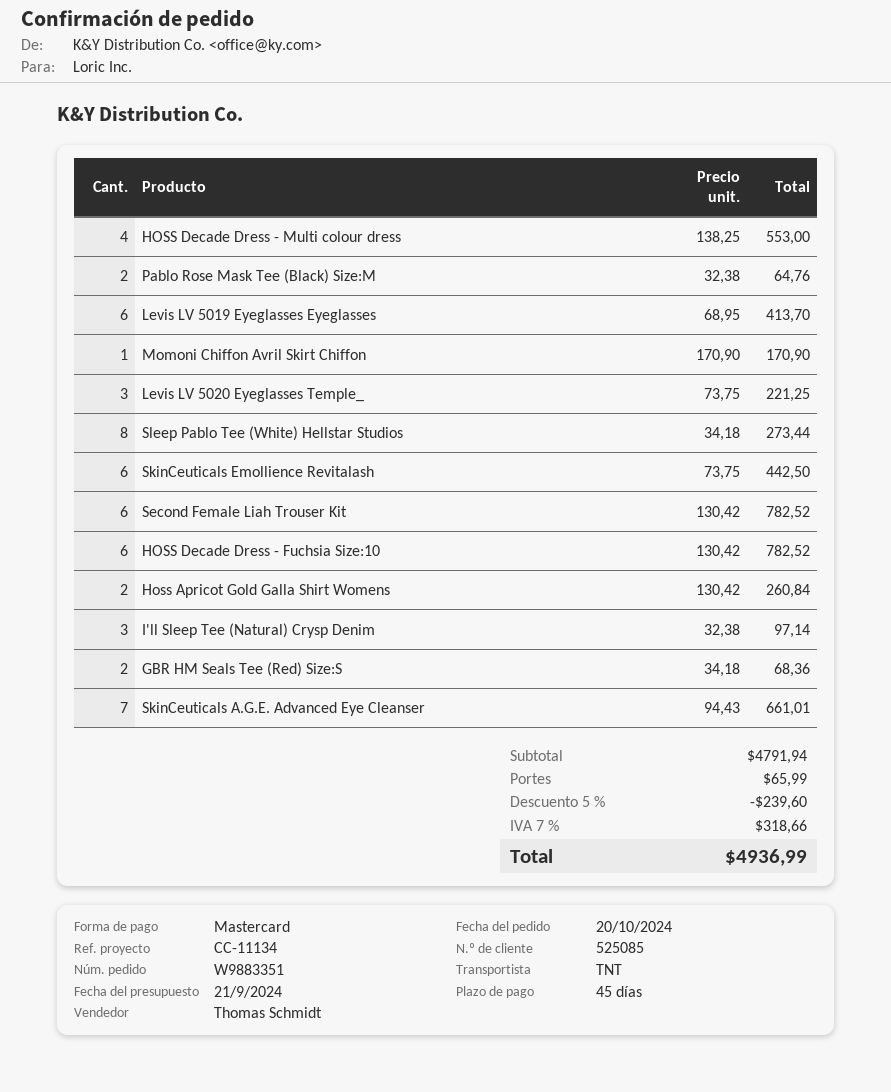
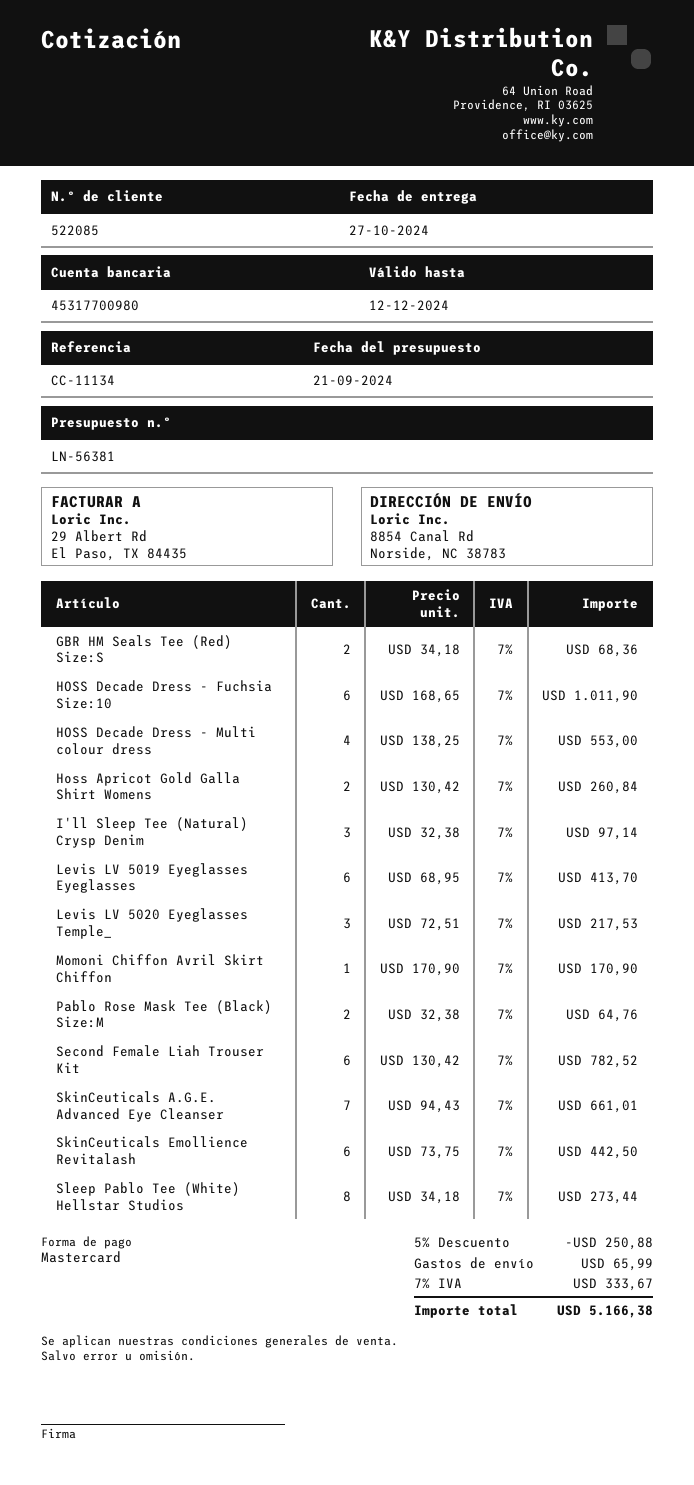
customer number: 525085 -> 522085
Levis LV 5020 Eyeglasses Temple_: 3 x 73.75 = 221.25 -> 3 x 72.51 = 217.53
HOSS Decade Dress - Fuchsia Size:10: 6 x 130.42 = 782.52 -> 6 x 168.65 = 1011.90
discount: 5% = 239.60 -> 5% = 250.88
tax: 7% = 318.66 -> 7% = 333.67
total: 4936.99 -> 5166.38

